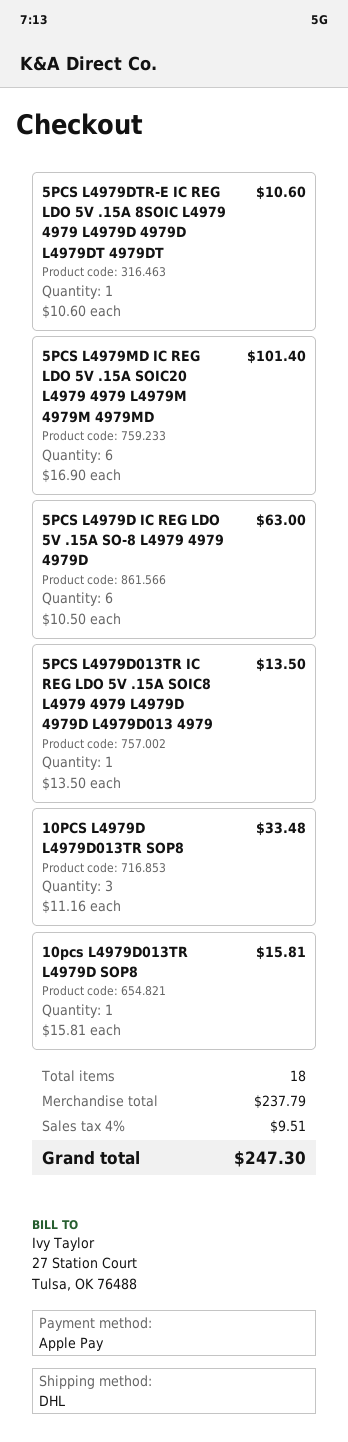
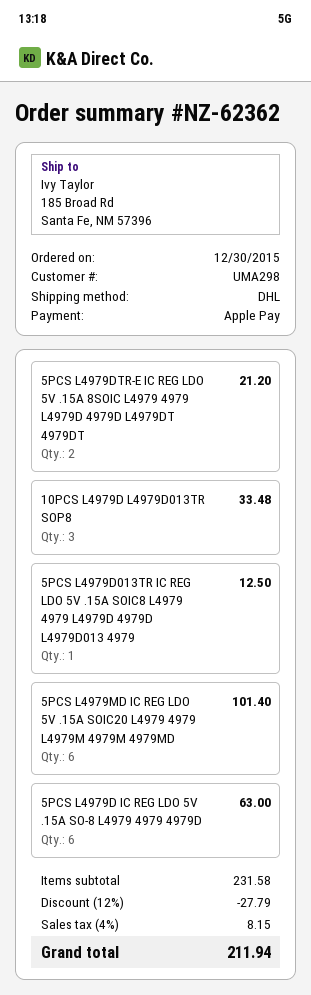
5PCS L4979DTR-E IC REG LDO 5V .15A 8SOIC L4979 4979 L4979D 4979D L4979DT 4979DT: 1 for 10.60 -> 2 for 21.20
5PCS L4979D013TR IC REG LDO 5V .15A SOIC8 L4979 4979 L4979D 4979D L4979D013 4979: 1 for 13.50 -> 1 for 12.50
10pcs L4979D013TR L4979D SOP8: 1 for 15.81 -> none
subtotal: 237.79 -> 231.58
discount: none -> 12% = 27.79
tax: 4% = 9.51 -> 4% = 8.15
total: 247.30 -> 211.94

